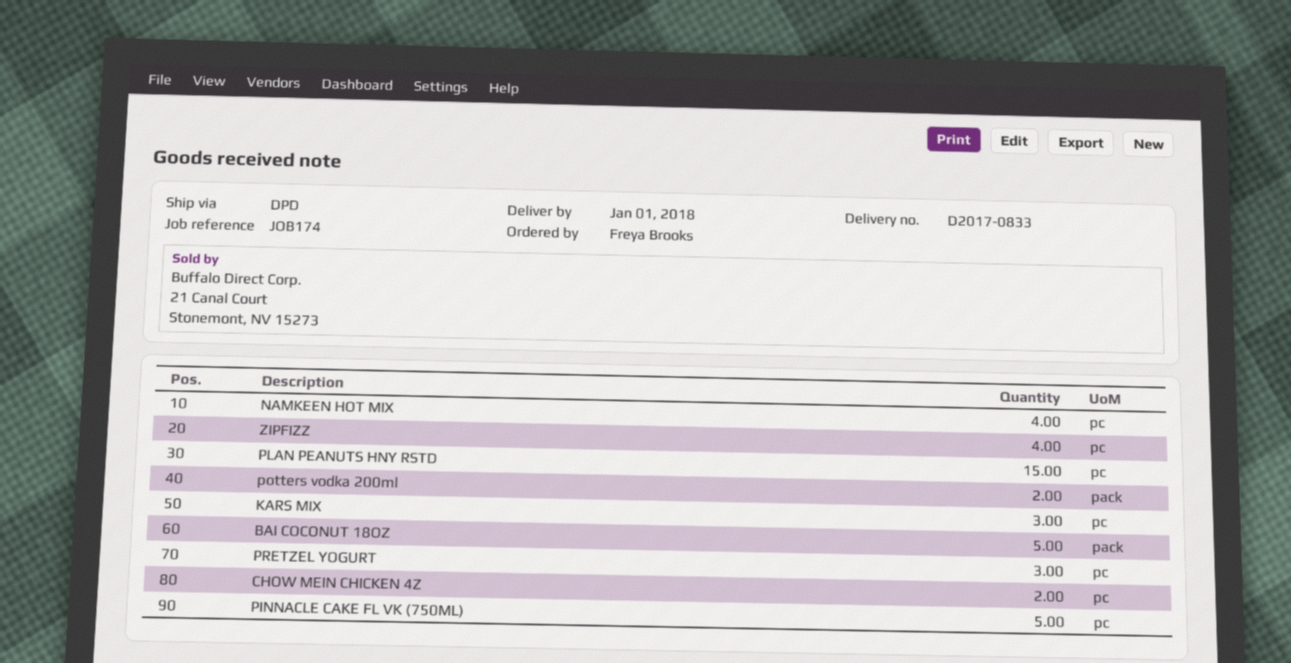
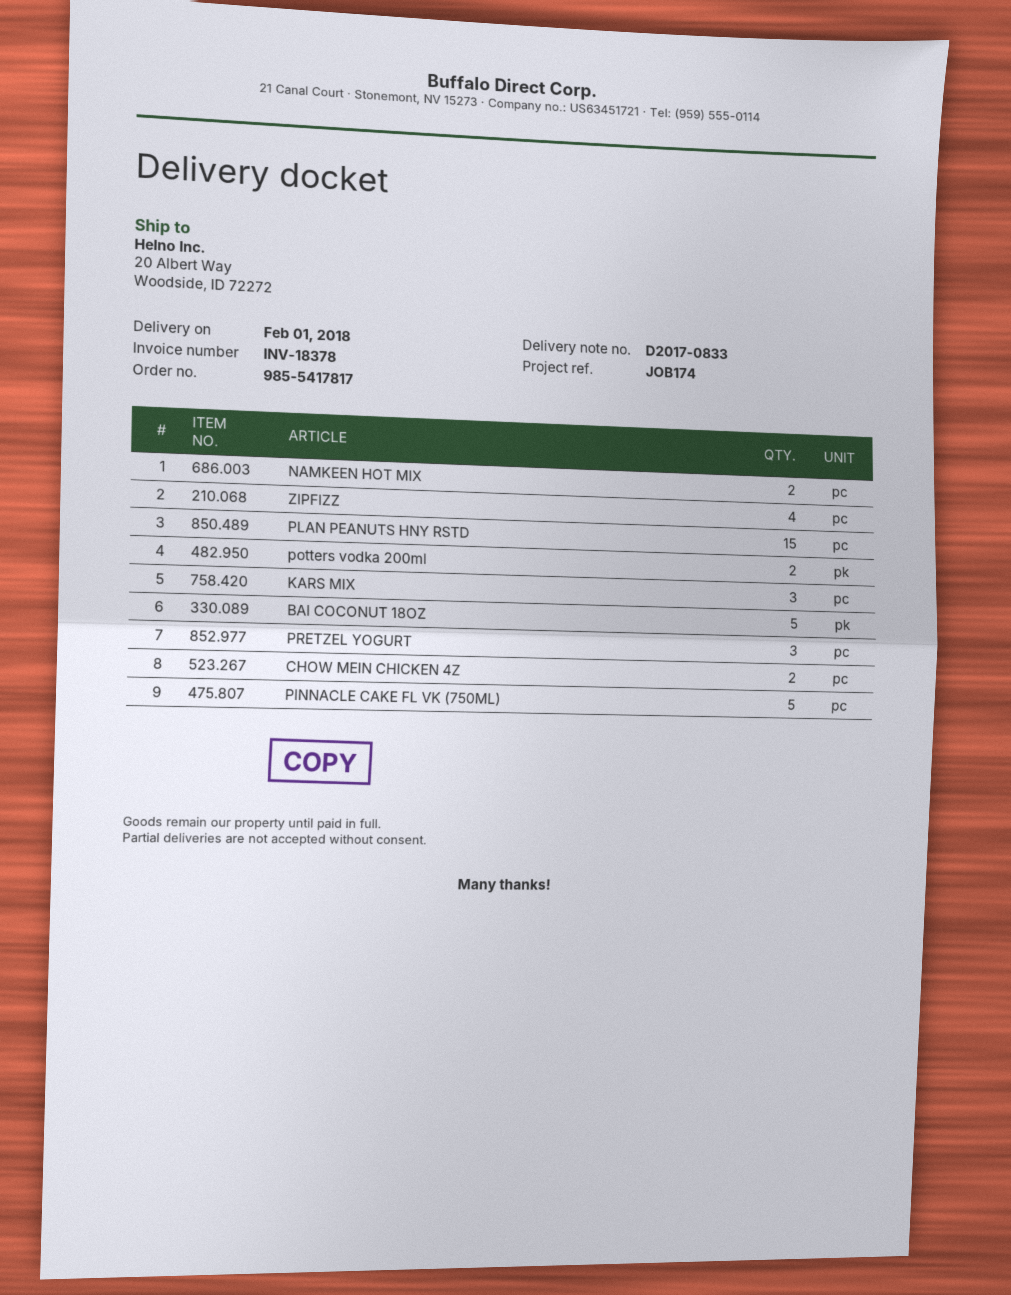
delivery date: 2018-01-01 -> 2018-02-01
NAMKEEN HOT MIX: 4 -> 2

